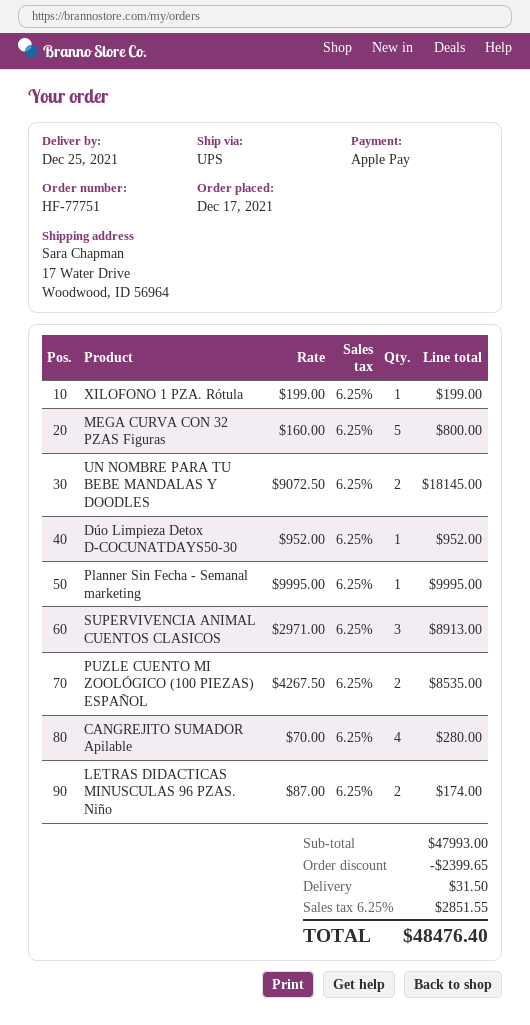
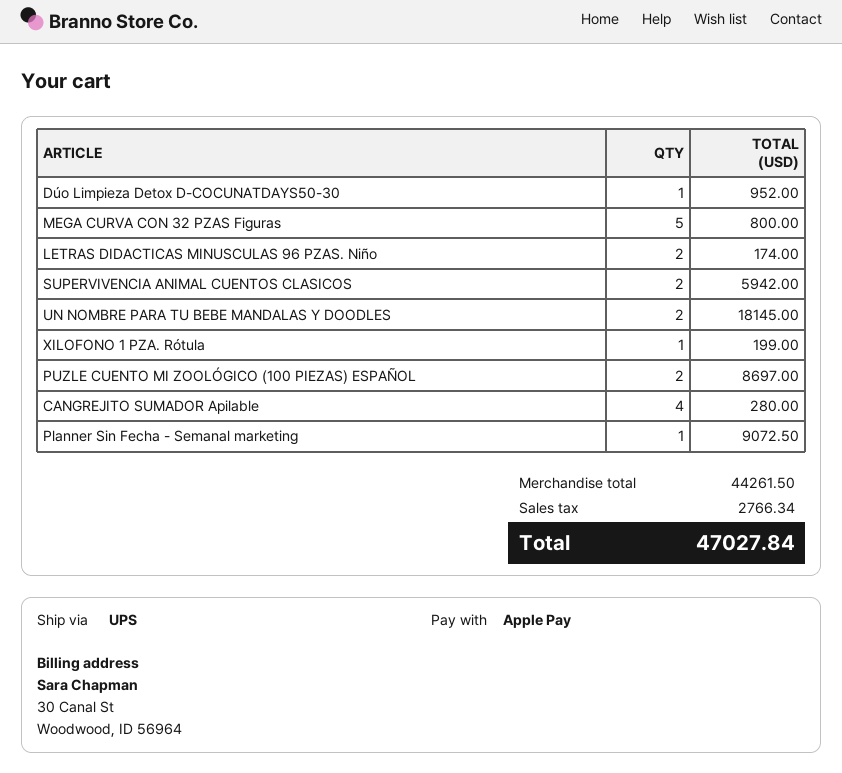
Planner Sin Fecha - Semanal marketing: 1 for 9995.00 -> 1 for 9072.50
SUPERVIVENCIA ANIMAL CUENTOS CLASICOS: 3 for 8913.00 -> 2 for 5942.00
PUZLE CUENTO MI ZOOLÓGICO (100 PIEZAS) ESPAÑOL: 2 for 8535.00 -> 2 for 8697.00
subtotal: 47993.00 -> 44261.50
discount: 2399.65 -> none
shipping: 31.50 -> none
tax: 2851.55 -> 2766.34
total: 48476.40 -> 47027.84

